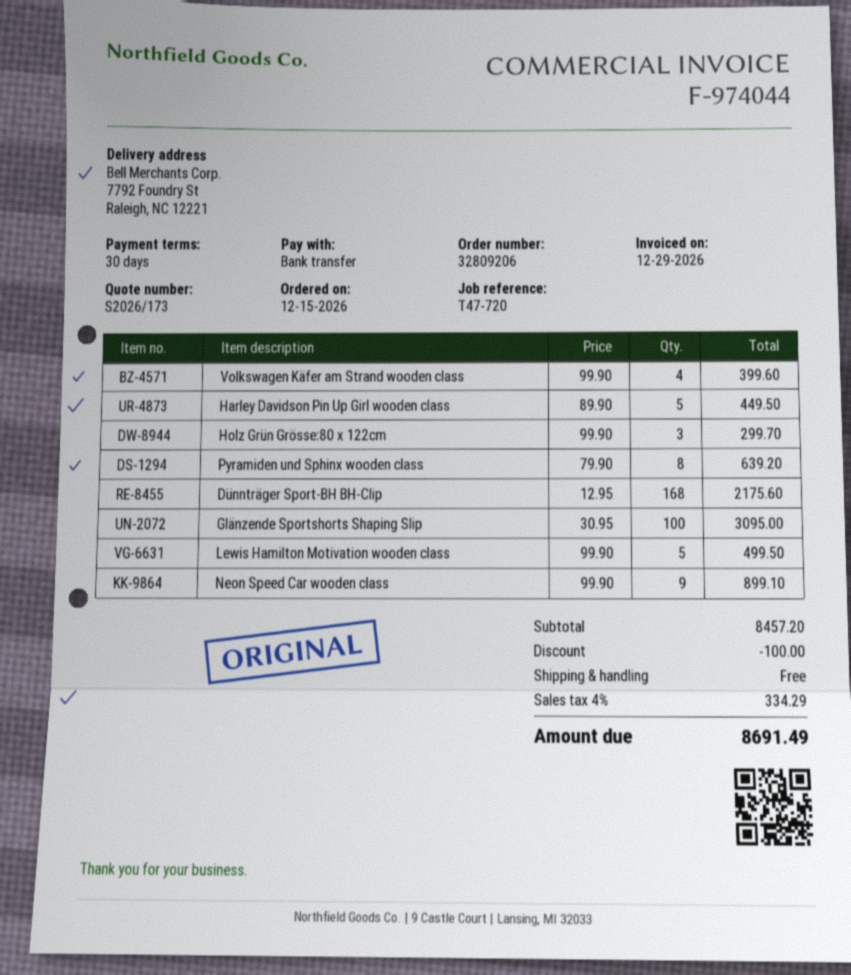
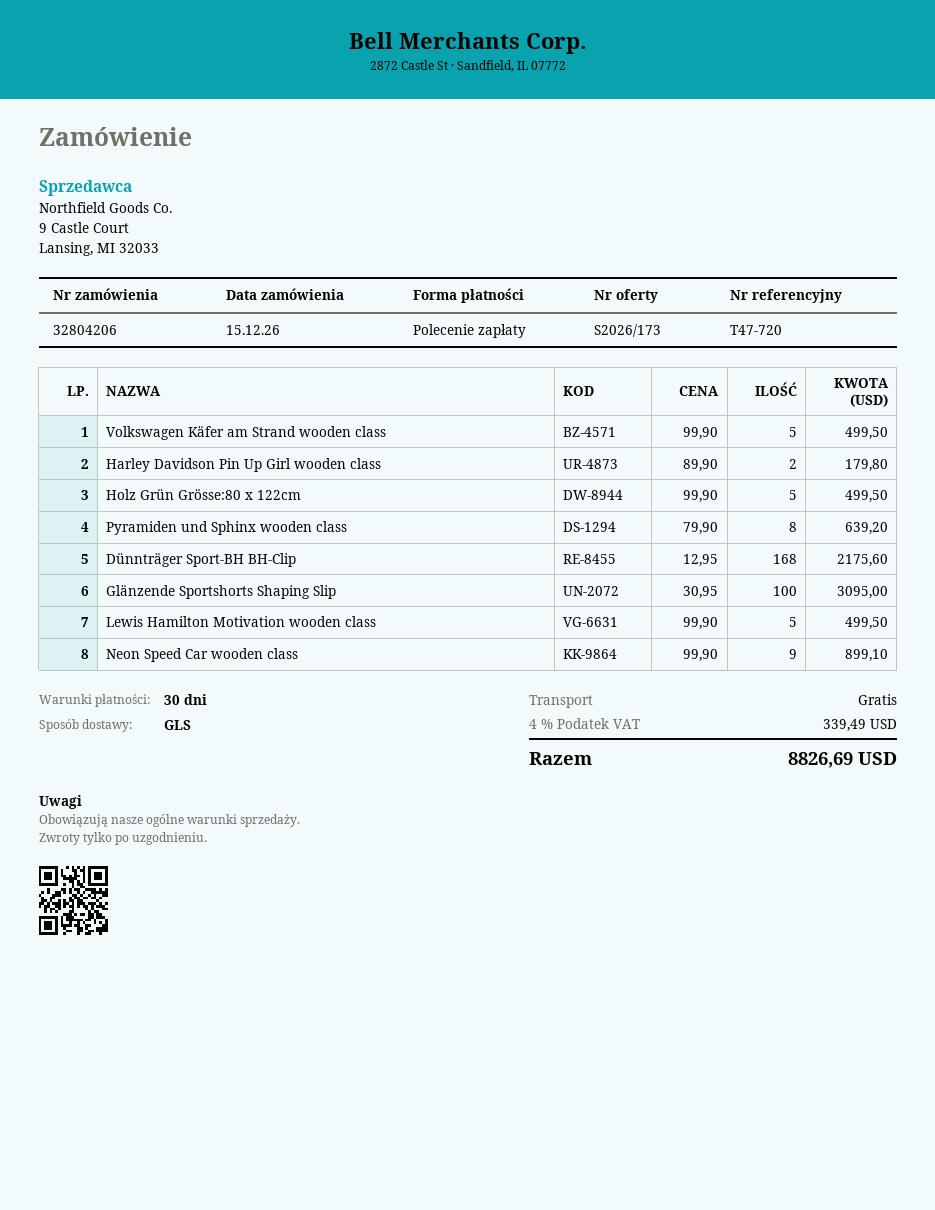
order number: 32809206 -> 32804206
payment method: bank transfer -> direct debit
Volkswagen Käfer am Strand wooden class: 4 x 99.90 = 399.60 -> 5 x 99.90 = 499.50
Harley Davidson Pin Up Girl wooden class: 5 x 89.90 = 449.50 -> 2 x 89.90 = 179.80
Holz Grün Grösse:80 x 122cm: 3 x 99.90 = 299.70 -> 5 x 99.90 = 499.50
discount: 100.00 -> none
tax: 4% = 334.29 -> 4% = 339.49
total: 8691.49 -> 8826.69

